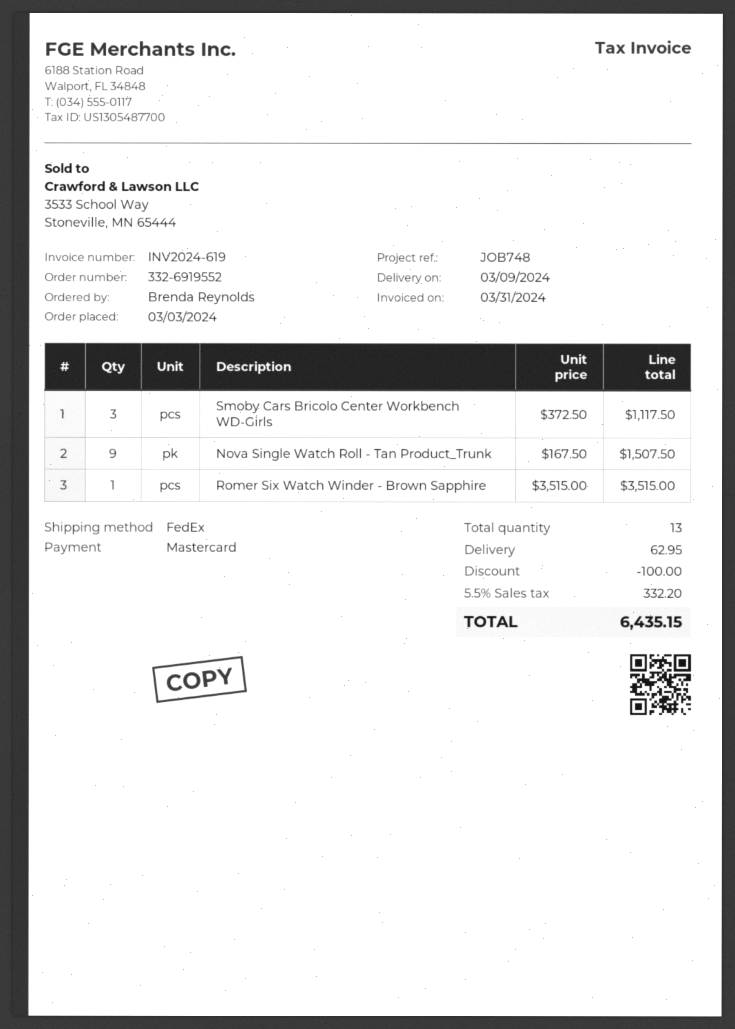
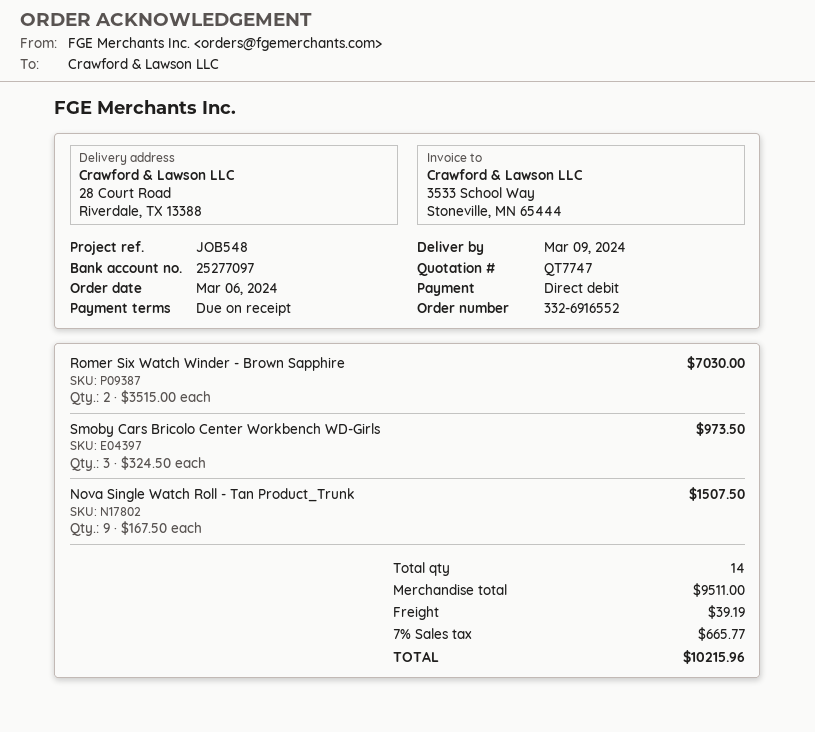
order number: 332-6919552 -> 332-6916552
order date: 2024-03-03 -> 2024-03-06
reference: JOB748 -> JOB548
payment method: Mastercard -> direct debit
Smoby Cars Bricolo Center Workbench WD-Girls: 3 x 372.50 = 1117.50 -> 3 x 324.50 = 973.50
Romer Six Watch Winder - Brown Sapphire: 1 x 3515.00 = 3515.00 -> 2 x 3515.00 = 7030.00
total quantity: 13 -> 14
discount: 100.00 -> none
shipping: 62.95 -> 39.19
tax: 5.5% = 332.20 -> 7% = 665.77
total: 6435.15 -> 10215.96

